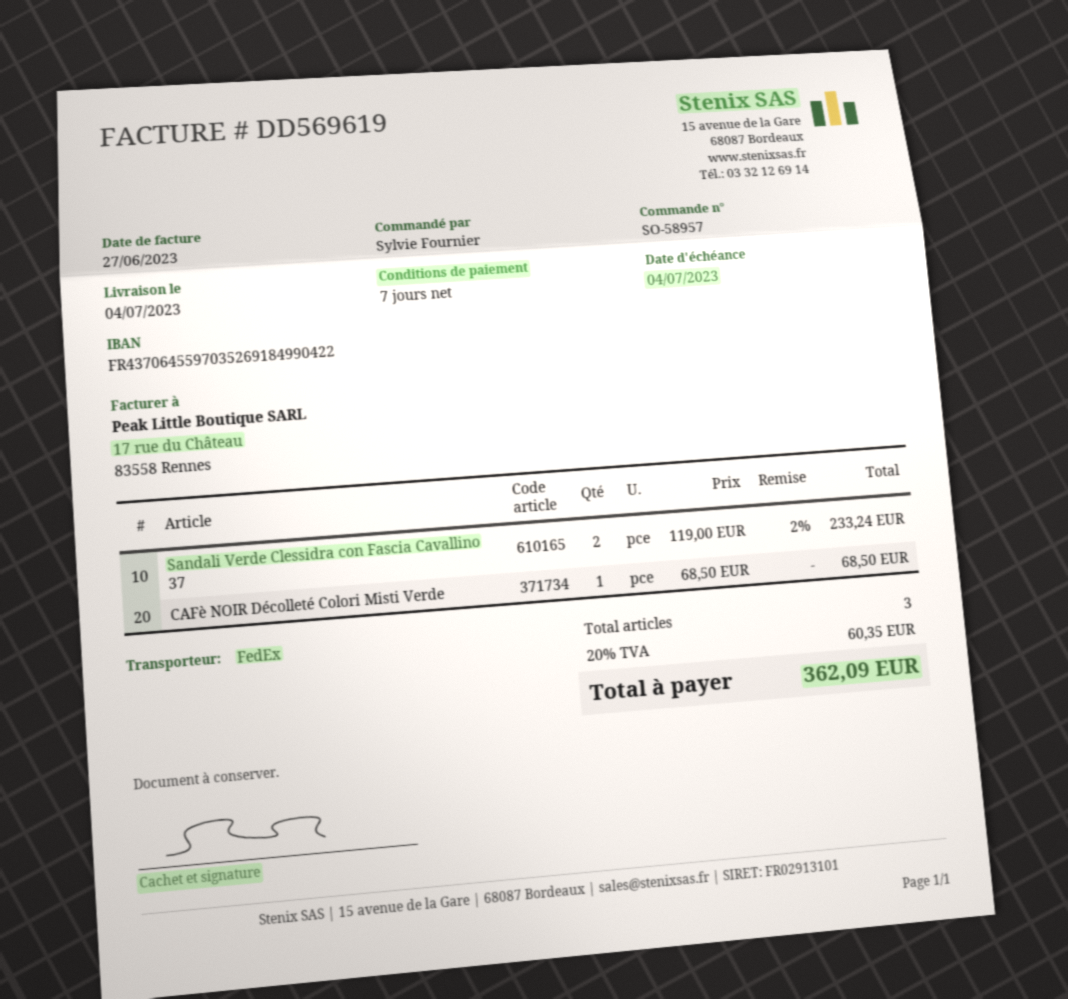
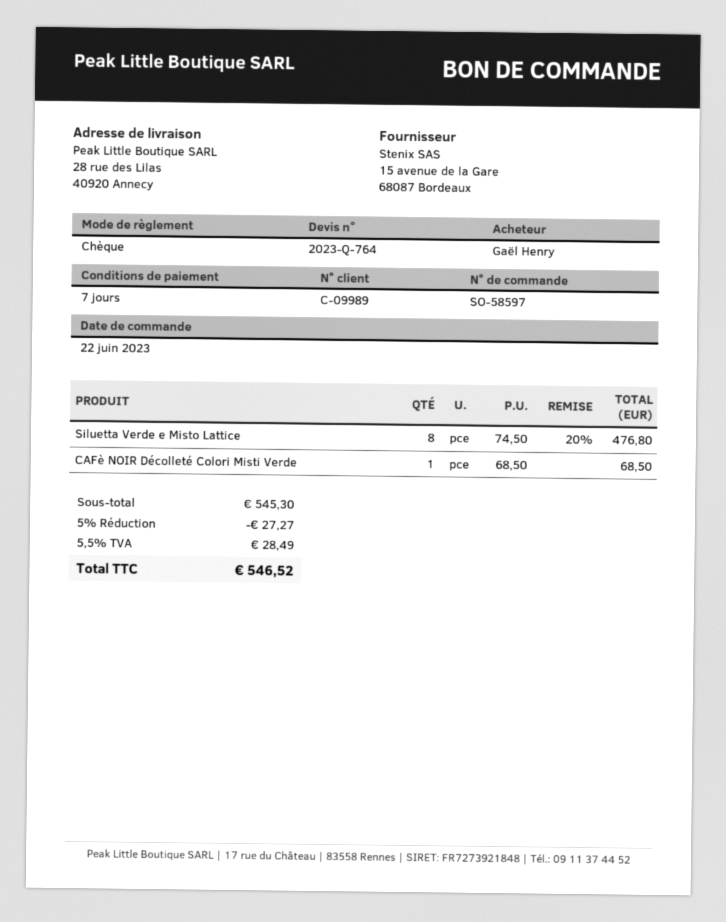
order number: SO-58957 -> SO-58597
ordered by: Sylvie Fournier -> Gaël Henry
Sandali Verde Clessidra con Fascia Cavallino 37: 2 x 119.00 - 2% = 233.24 -> none
Siluetta Verde e Misto Lattice: none -> 8 x 74.50 - 20% = 476.80
discount: none -> 5% = 27.27
tax: 20% = 60.35 -> 5.5% = 28.49
total: 362.09 -> 546.52

